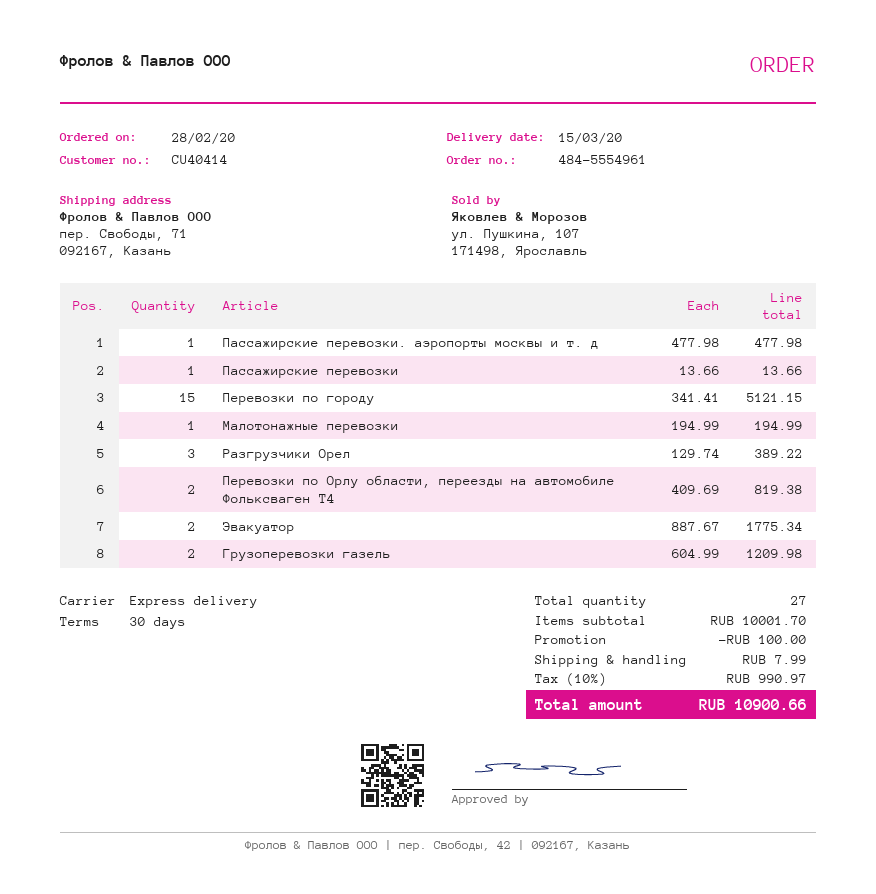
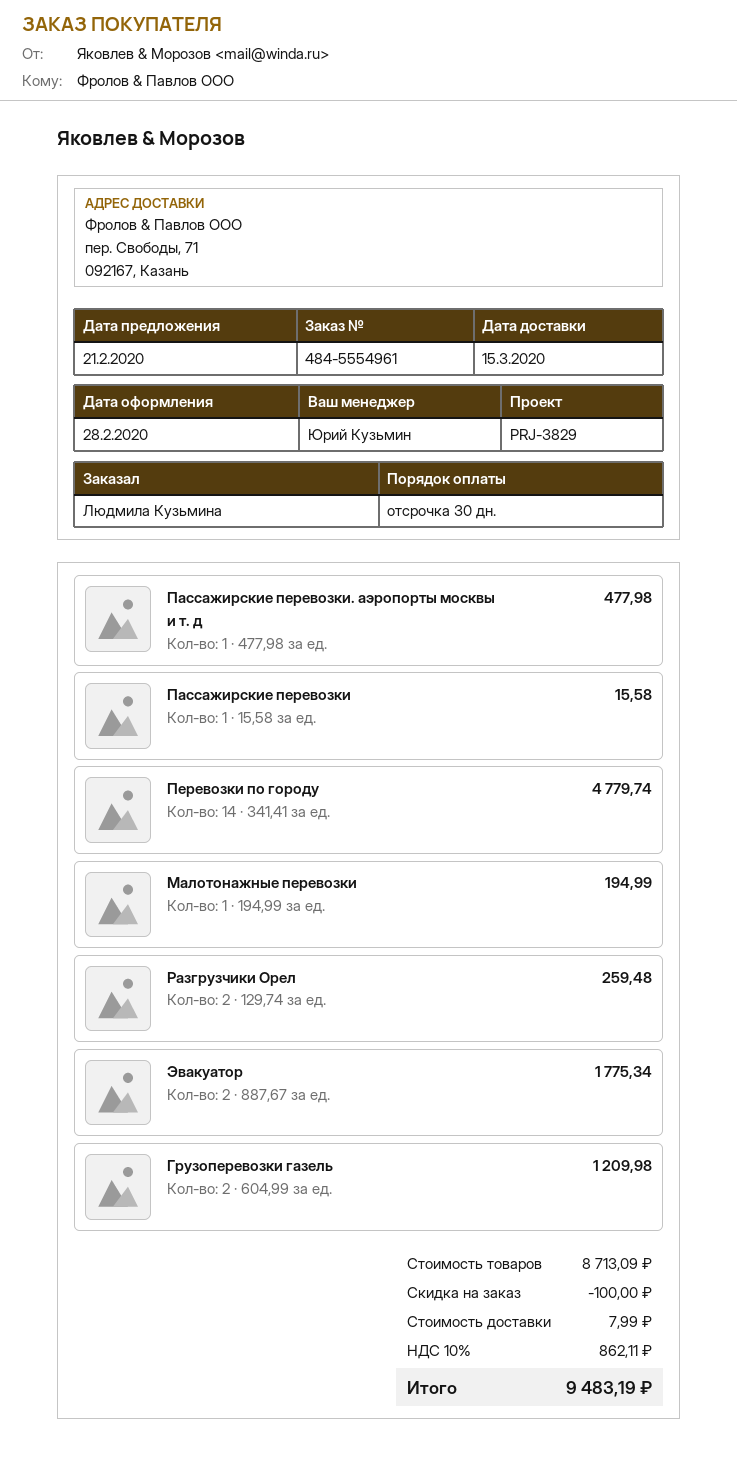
Пассажирские перевозки: 1 x 13.66 = 13.66 -> 1 x 15.58 = 15.58
Перевозки по городу: 15 x 341.41 = 5121.15 -> 14 x 341.41 = 4779.74
Разгрузчики Орел: 3 x 129.74 = 389.22 -> 2 x 129.74 = 259.48
Перевозки по Орлу области, переезды на автомобиле Фольксваген Т4: 2 x 409.69 = 819.38 -> none
subtotal: 10001.70 -> 8713.09
tax: 10% = 990.97 -> 10% = 862.11
total: 10900.66 -> 9483.19

